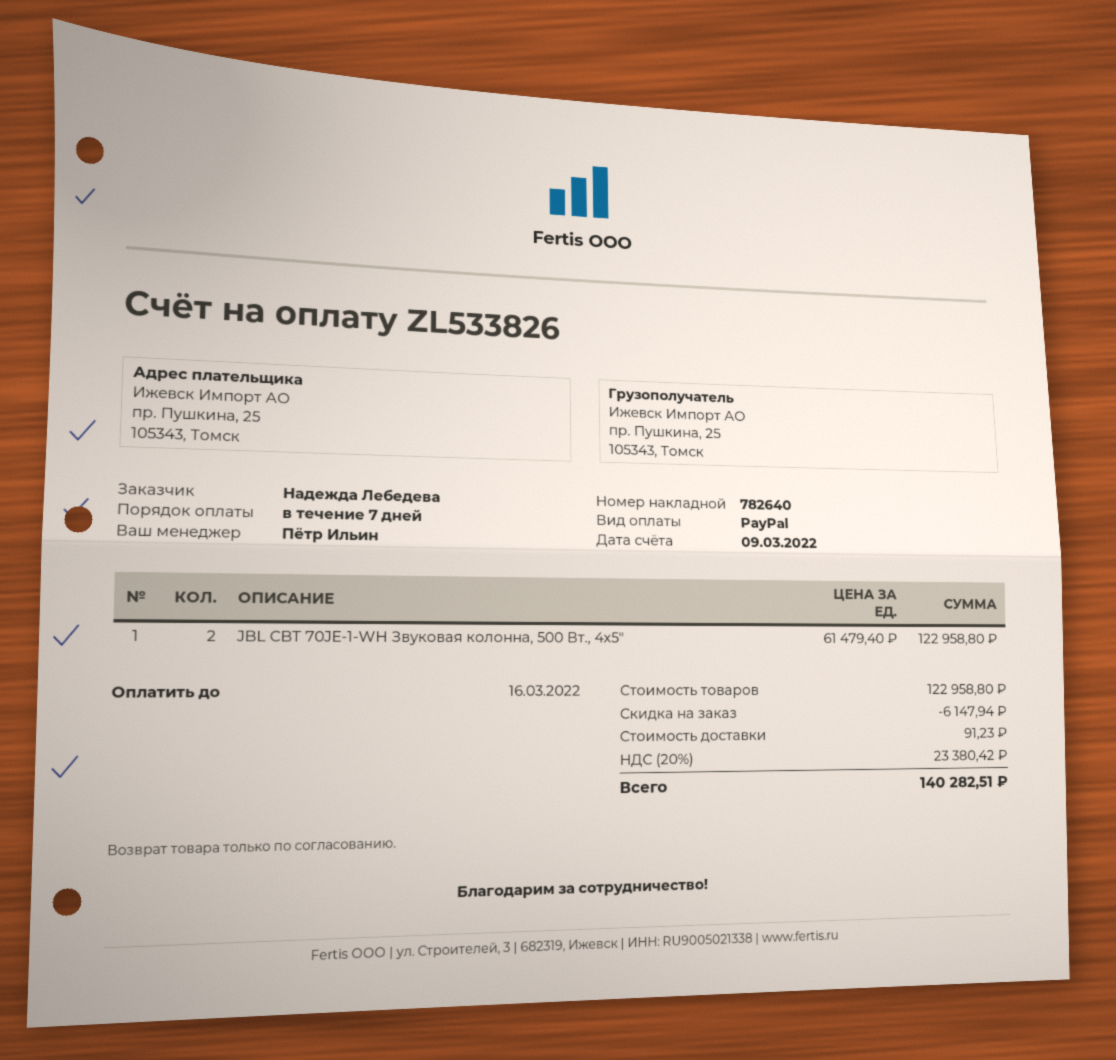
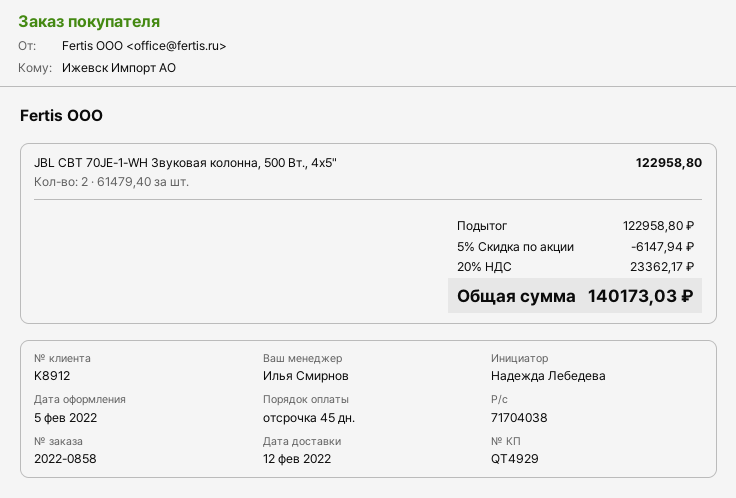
payment terms: 7 days -> 45 days
sales rep: Пётр Ильин -> Илья Смирнов
shipping: 91.23 -> none
tax: 20% = 23380.42 -> 20% = 23362.17
total: 140282.51 -> 140173.03

